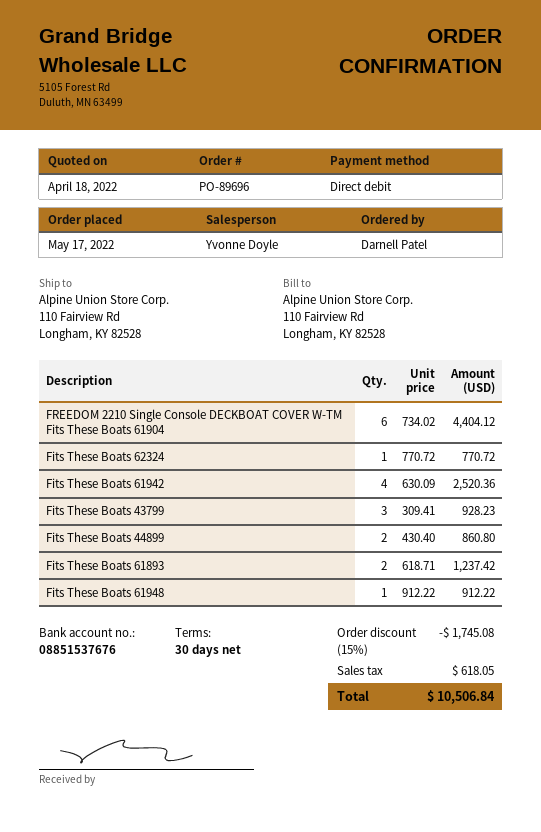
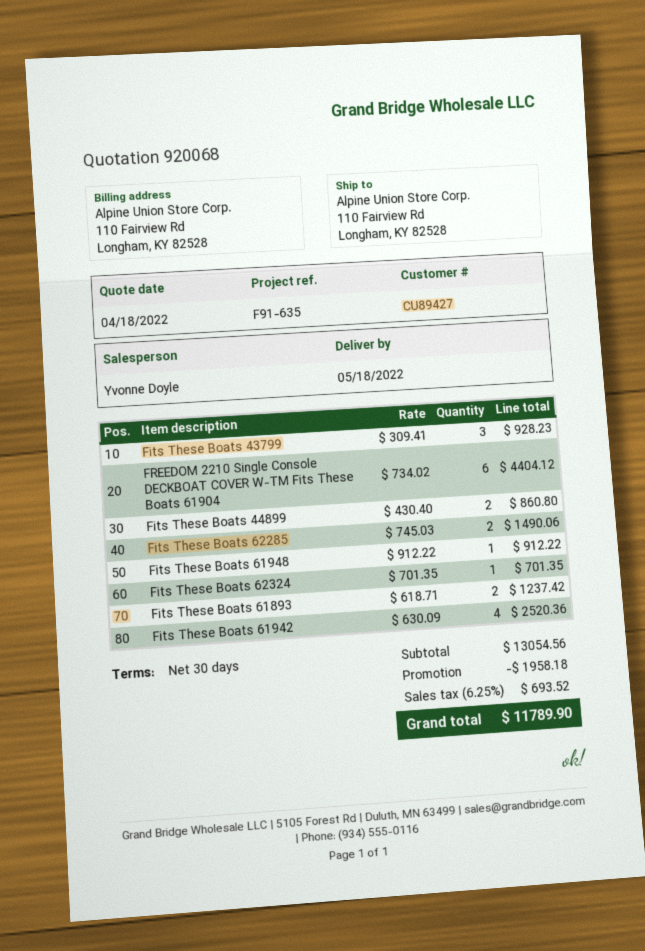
Fits These Boats 62324: 1 x 770.72 = 770.72 -> 1 x 701.35 = 701.35
Fits These Boats 62285: none -> 2 x 745.03 = 1490.06
discount: 1745.08 -> 1958.18
tax: 618.05 -> 693.52
total: 10506.84 -> 11789.90

